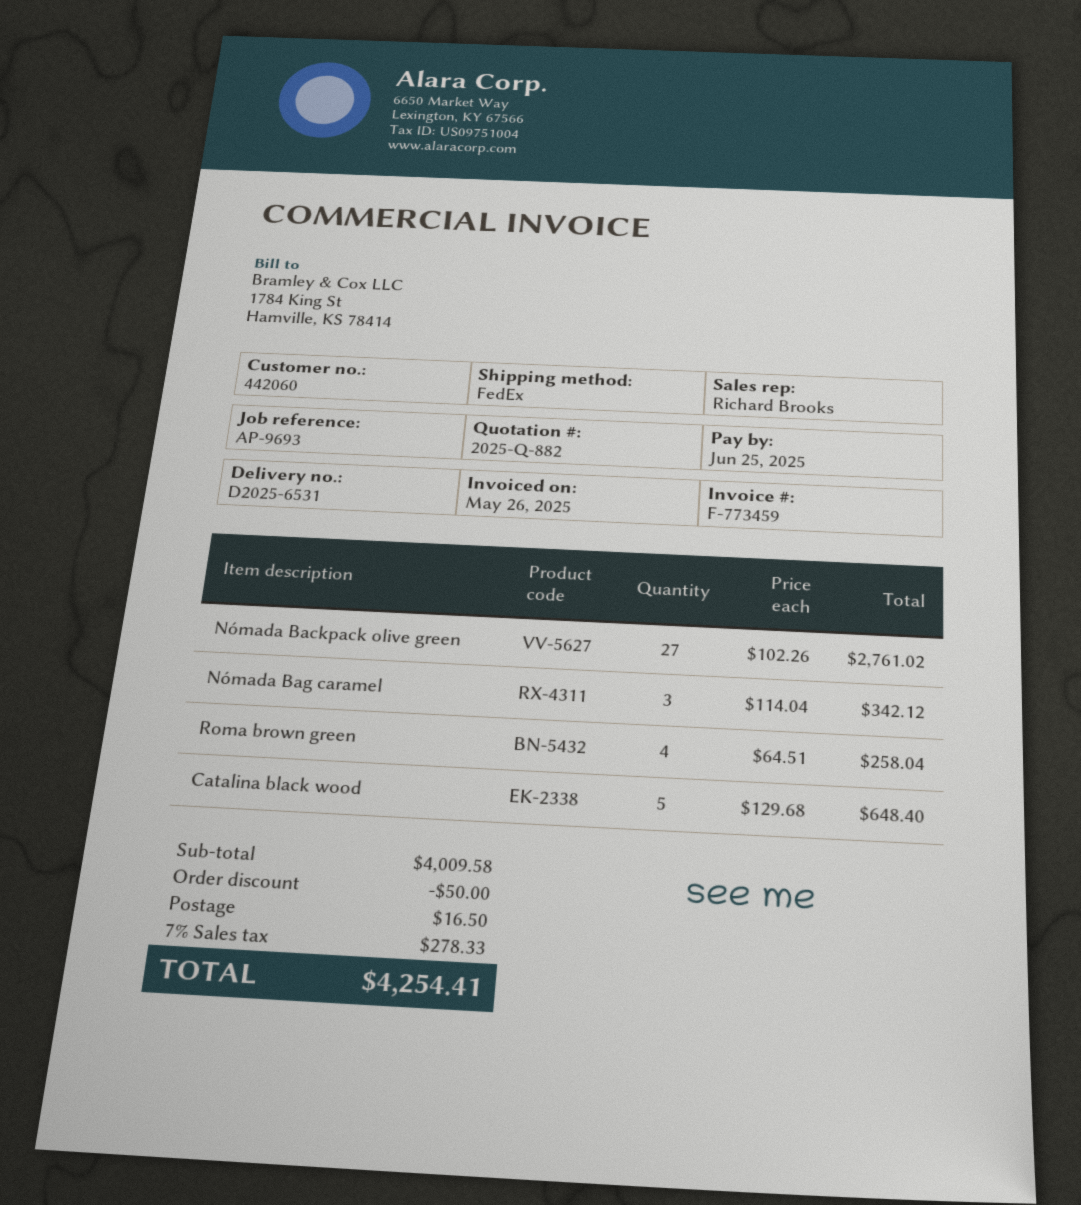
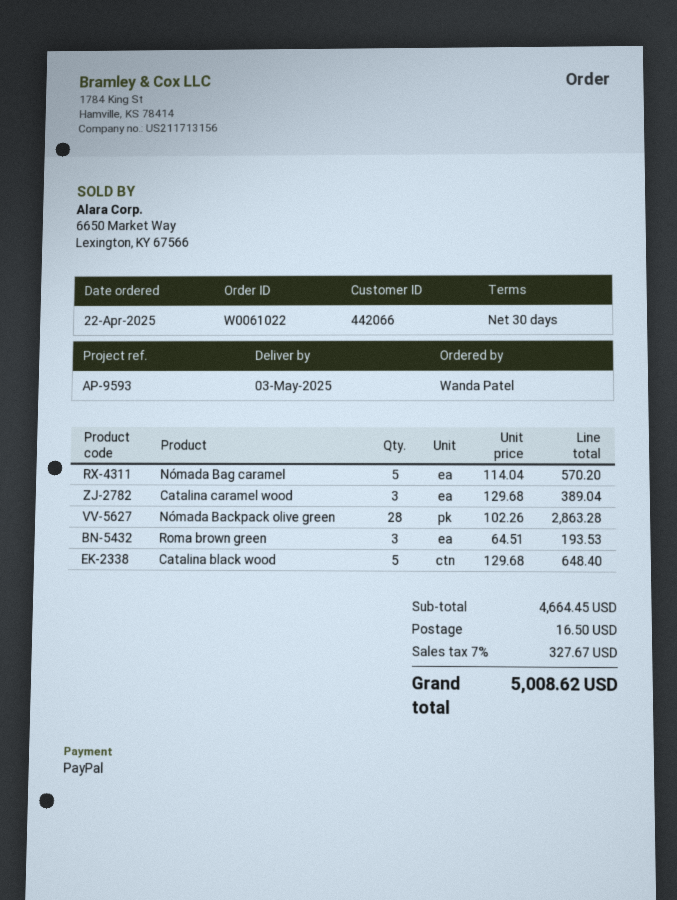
customer number: 442060 -> 442066
reference: AP-9693 -> AP-9593
Nómada Backpack olive green: 27 x 102.26 = 2761.02 -> 28 x 102.26 = 2863.28
Nómada Bag caramel: 3 x 114.04 = 342.12 -> 5 x 114.04 = 570.20
Roma brown green: 4 x 64.51 = 258.04 -> 3 x 64.51 = 193.53
Catalina caramel wood: none -> 3 x 129.68 = 389.04
subtotal: 4009.58 -> 4664.45
discount: 50.00 -> none
tax: 7% = 278.33 -> 7% = 327.67
total: 4254.41 -> 5008.62

